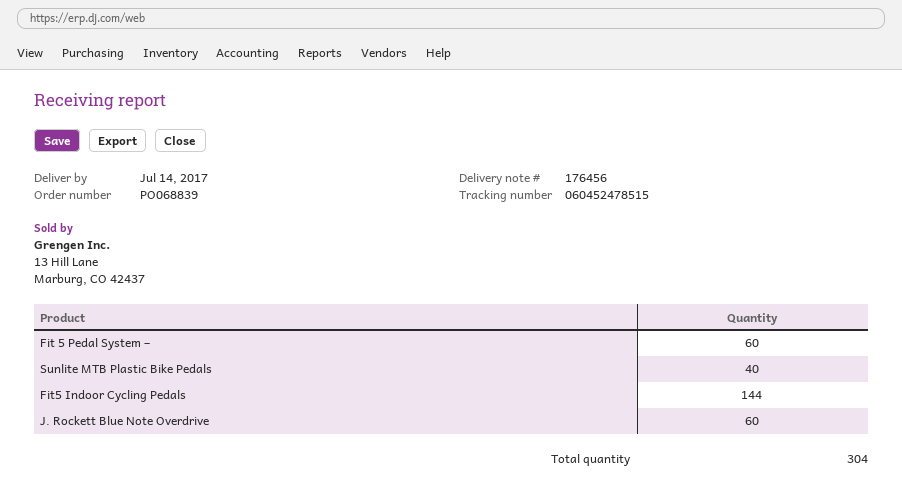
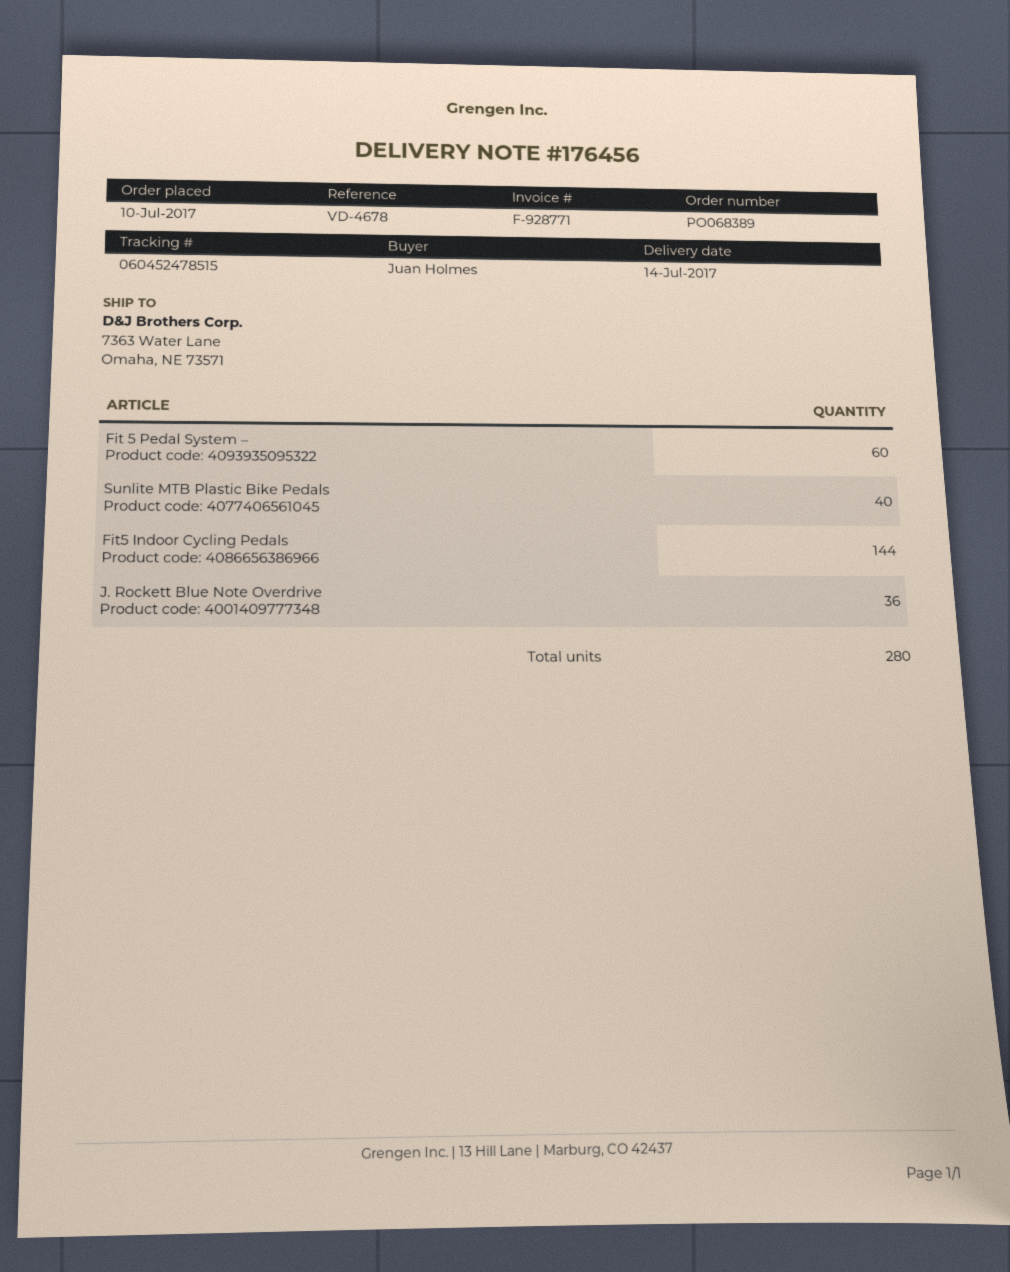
order number: PO068839 -> PO068389
J. Rockett Blue Note Overdrive: 60 -> 36
total quantity: 304 -> 280

